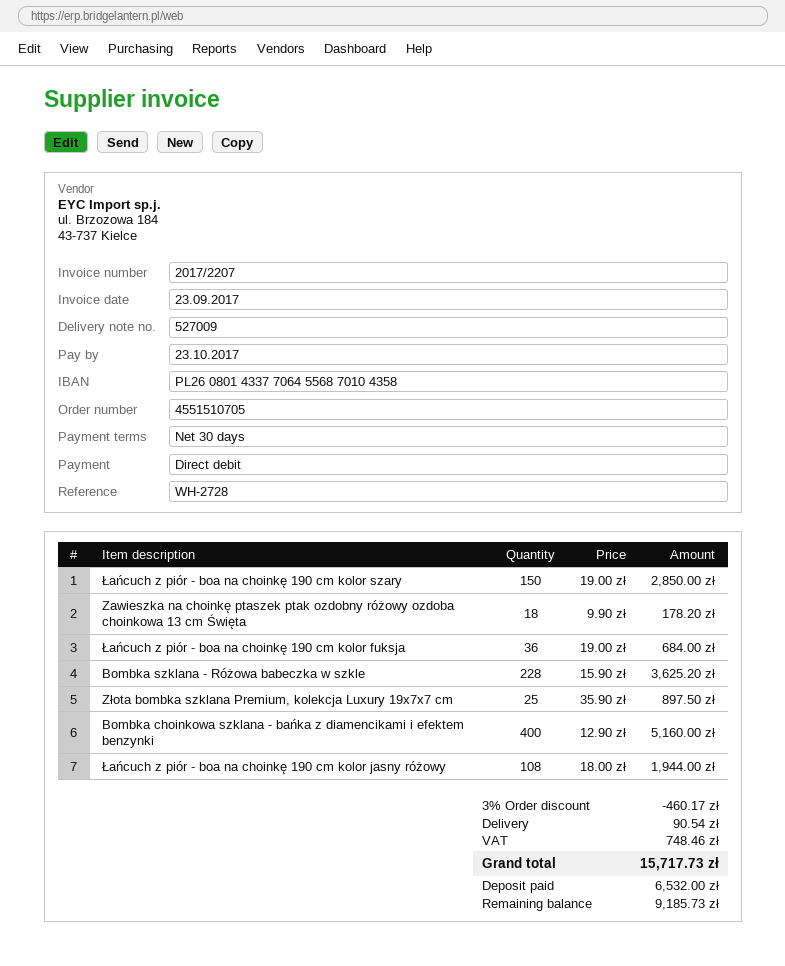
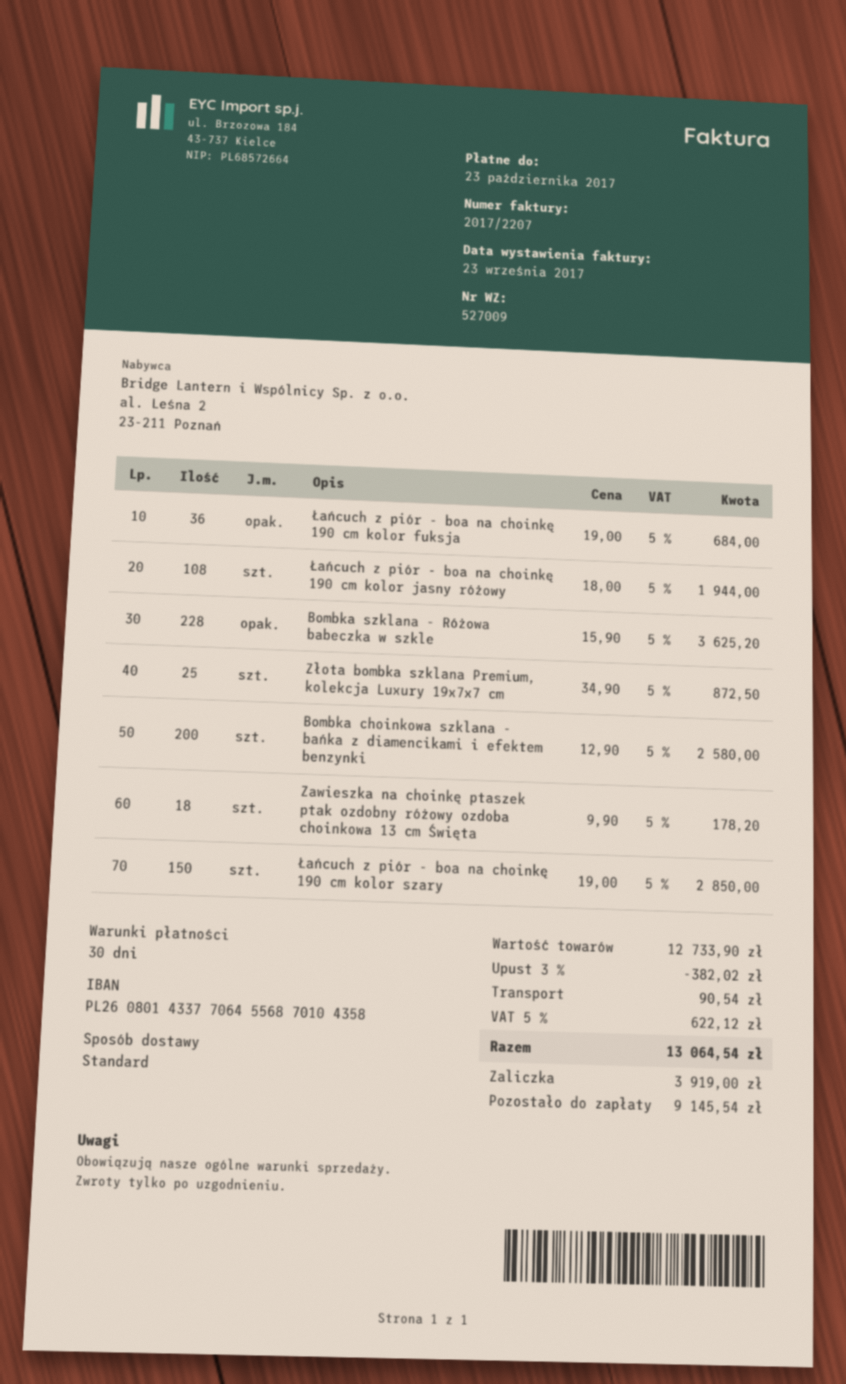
Złota bombka szklana Premium, kolekcja Luxury 19x7x7 cm: 25 x 35.90 = 897.50 -> 25 x 34.90 = 872.50
Bombka choinkowa szklana - bańka z diamencikami i efektem benzynki: 400 x 12.90 = 5160.00 -> 200 x 12.90 = 2580.00
discount: 3% = 460.17 -> 3% = 382.02
tax: 748.46 -> 622.12
total: 15717.73 -> 13064.54
deposit: 6532.00 -> 3919.00
balance: 9185.73 -> 9145.54

